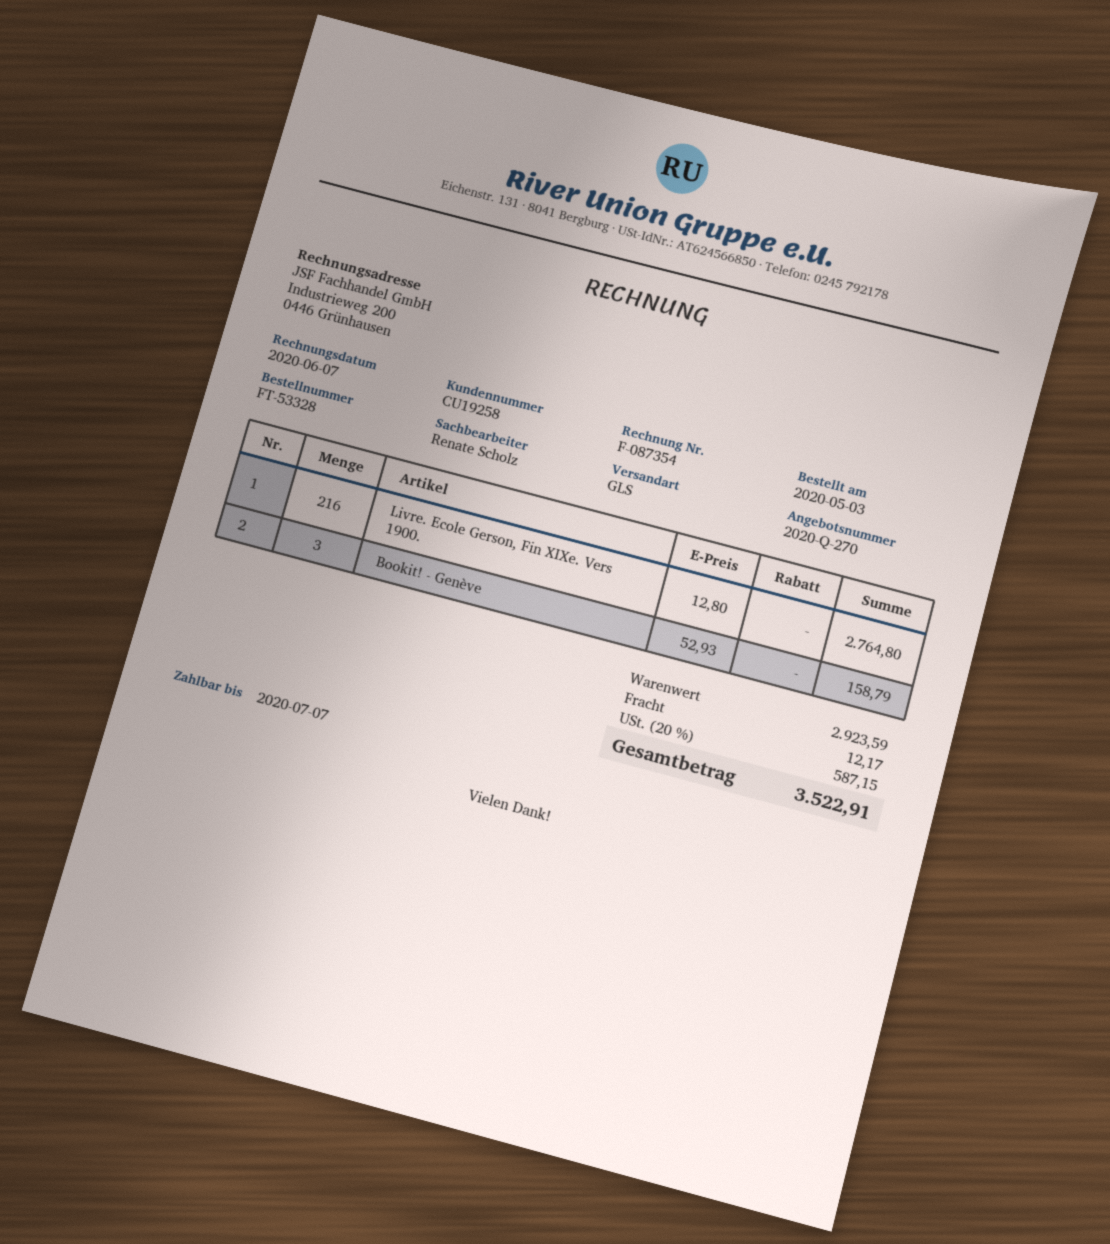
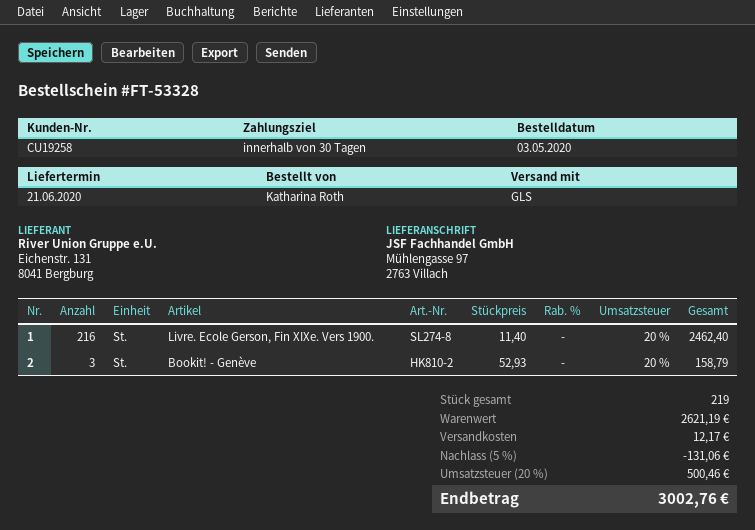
Livre. Ecole Gerson, Fin XIXe. Vers 1900.: 216 x 12.80 = 2764.80 -> 216 x 11.40 = 2462.40
subtotal: 2923.59 -> 2621.19
discount: none -> 5% = 131.06
tax: 20% = 587.15 -> 20% = 500.46
total: 3522.91 -> 3002.76

